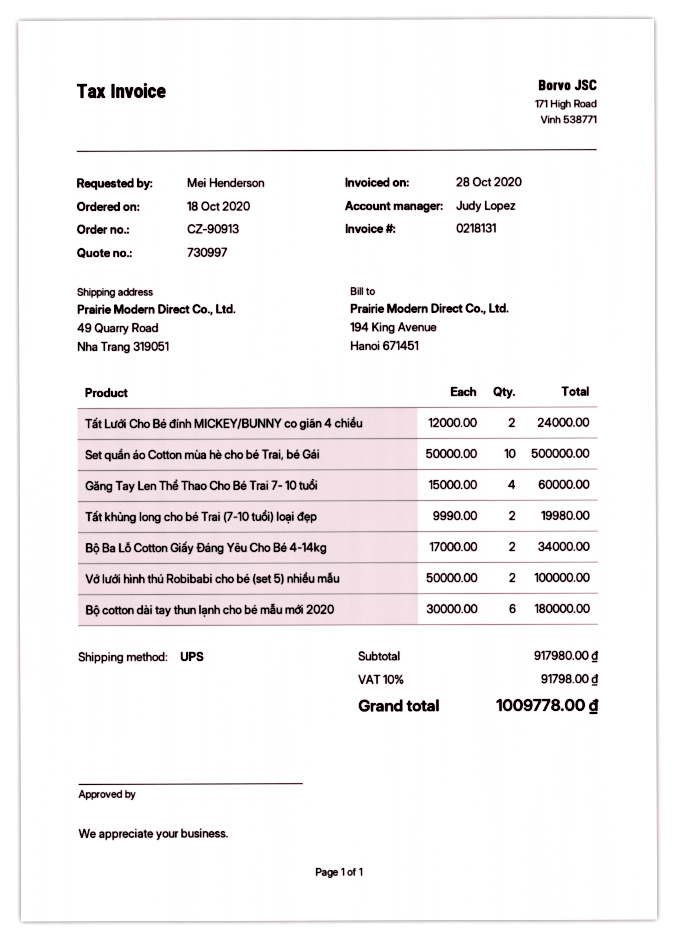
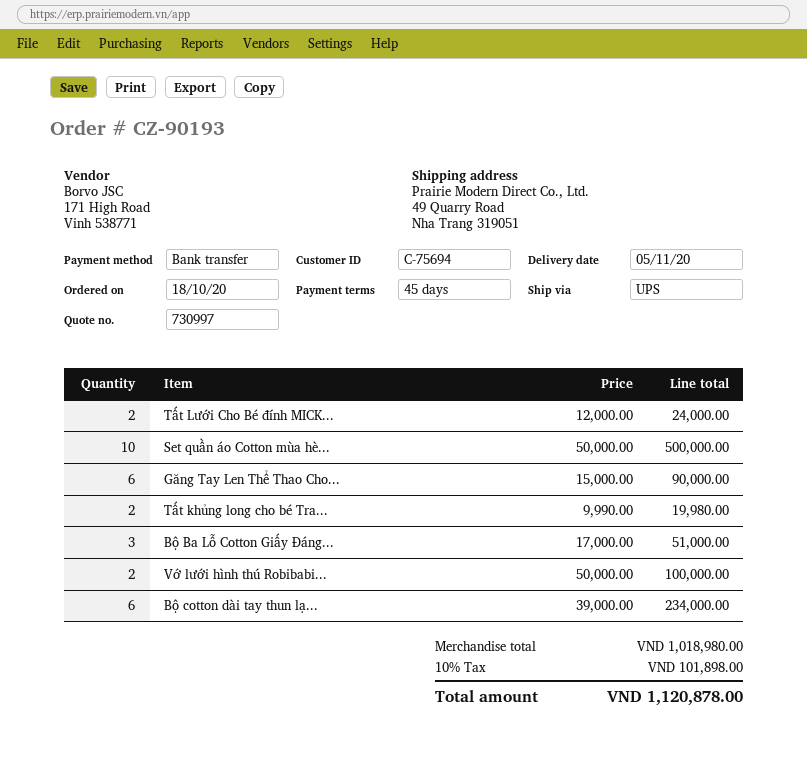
order number: CZ-90913 -> CZ-90193
Găng Tay Len Thể Thao Cho Bé Trai 7- 10 tuổi: 4 x 15000.00 = 60000.00 -> 6 x 15000.00 = 90000.00
Bộ Ba Lỗ Cotton Giấy Đáng Yêu Cho Bé 4-14kg: 2 x 17000.00 = 34000.00 -> 3 x 17000.00 = 51000.00
Bộ cotton dài tay thun lạnh cho bé mẫu mới 2020: 6 x 30000.00 = 180000.00 -> 6 x 39000.00 = 234000.00
subtotal: 917980.00 -> 1018980.00
tax: 10% = 91798.00 -> 10% = 101898.00
total: 1009778.00 -> 1120878.00

